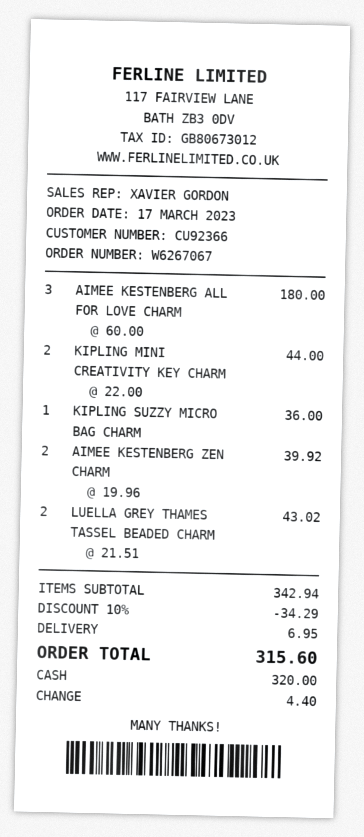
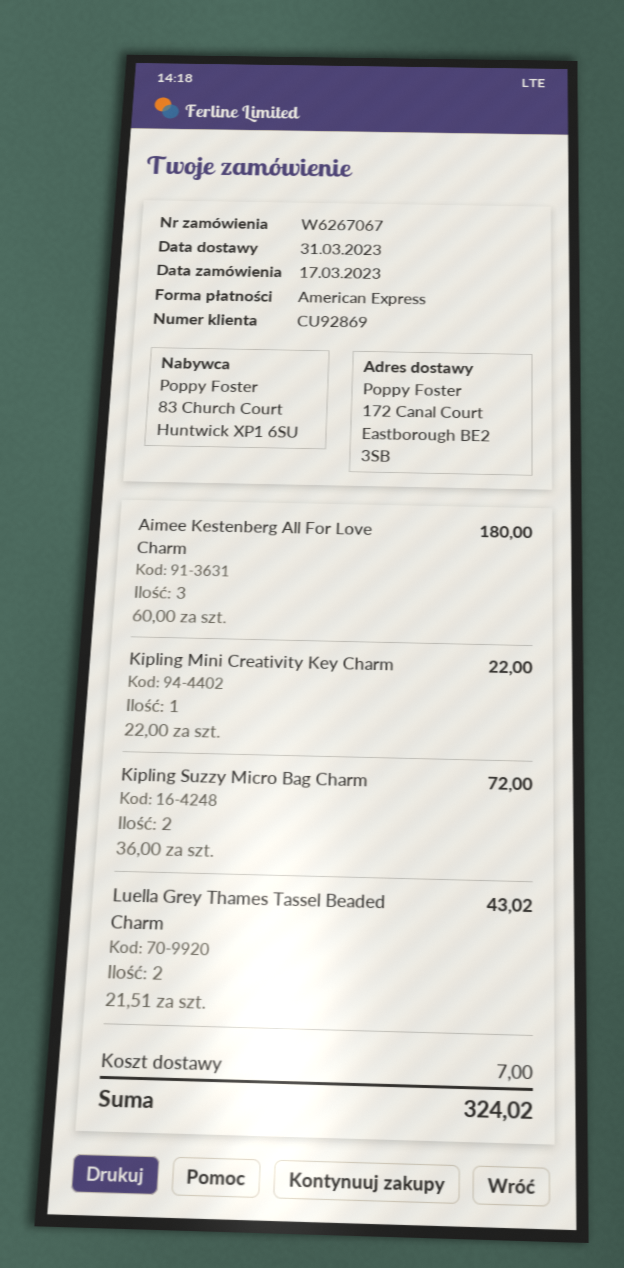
customer number: CU92366 -> CU92869
payment method: cash -> American Express
KIPLING MINI CREATIVITY KEY CHARM: 2 x 22.00 = 44.00 -> 1 x 22.00 = 22.00
KIPLING SUZZY MICRO BAG CHARM: 1 x 36.00 = 36.00 -> 2 x 36.00 = 72.00
AIMEE KESTENBERG ZEN CHARM: 2 x 19.96 = 39.92 -> none
discount: 10% = 34.29 -> none
shipping: 6.95 -> 7.00
total: 315.60 -> 324.02

